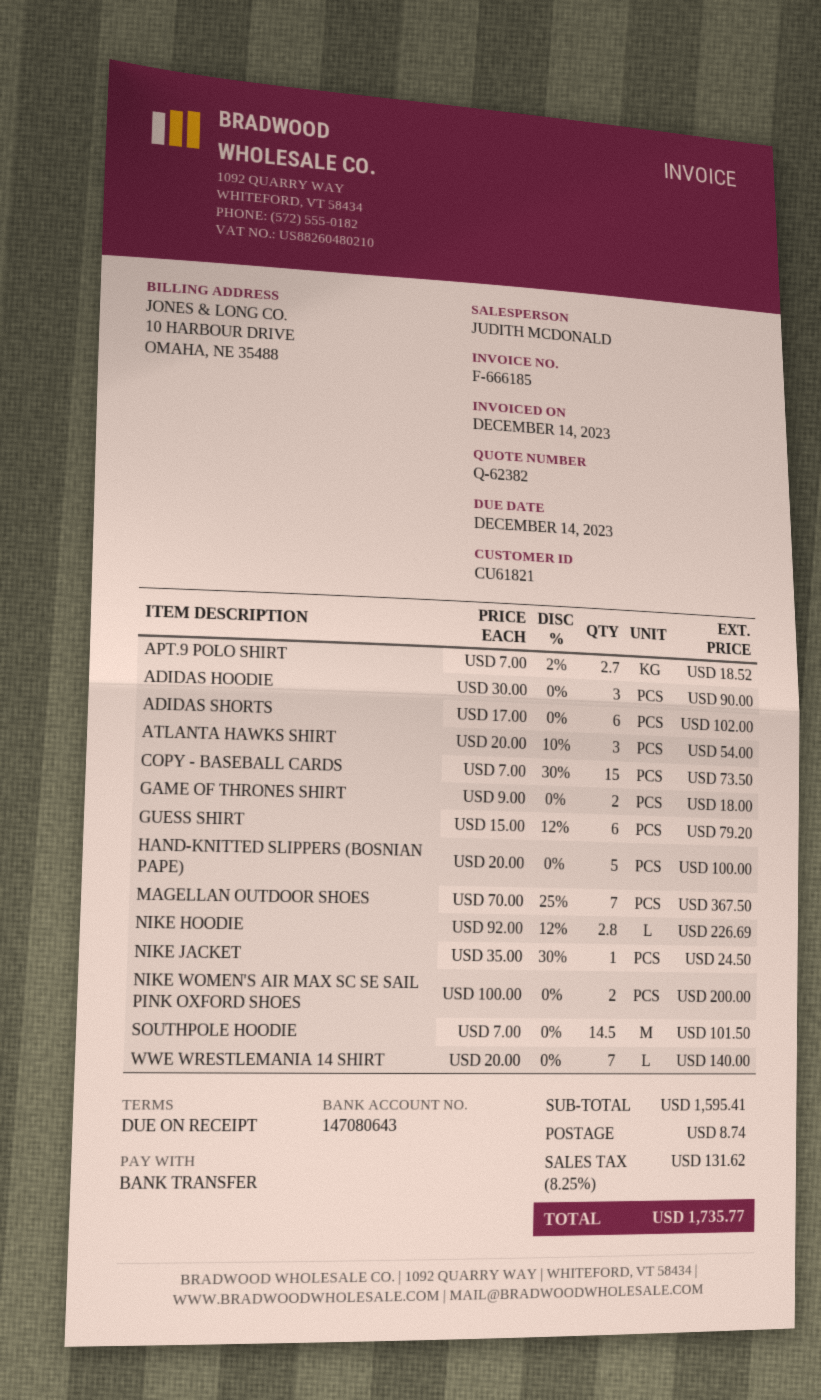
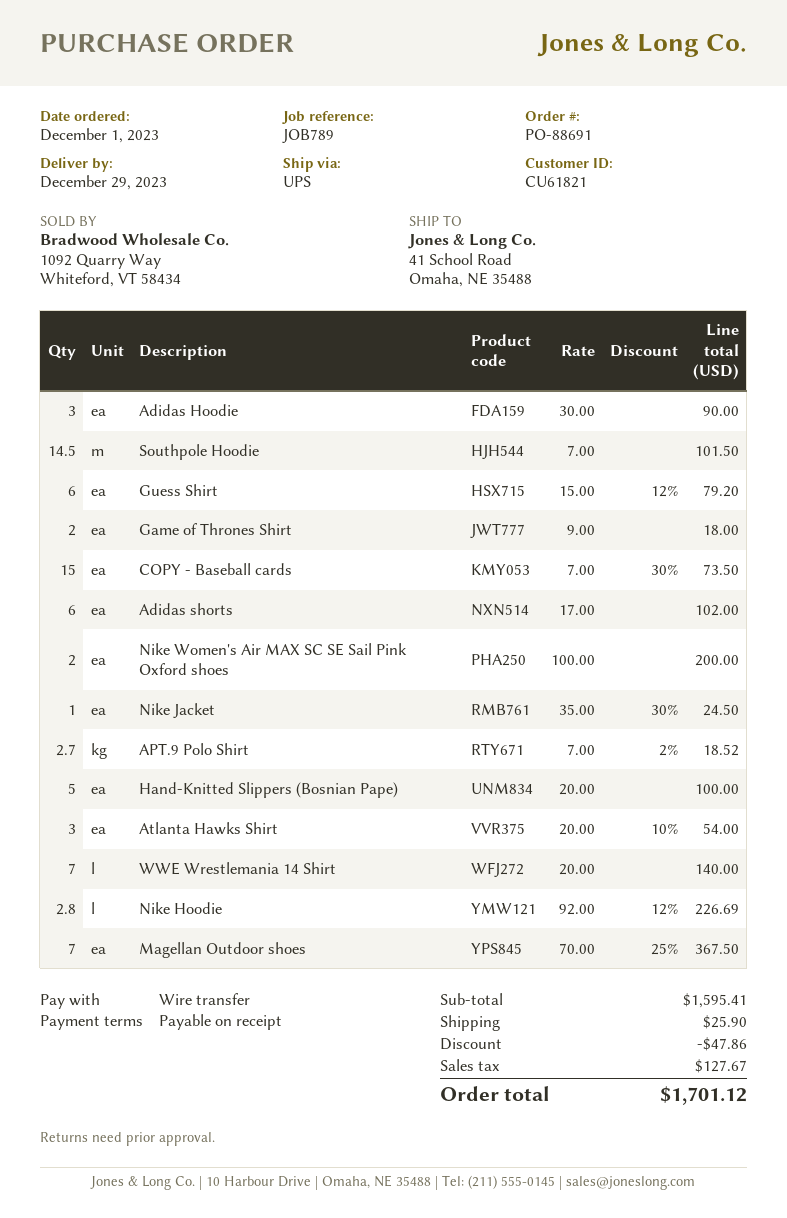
discount: none -> 47.86
shipping: 8.74 -> 25.90
tax: 131.62 -> 127.67
total: 1735.77 -> 1701.12

